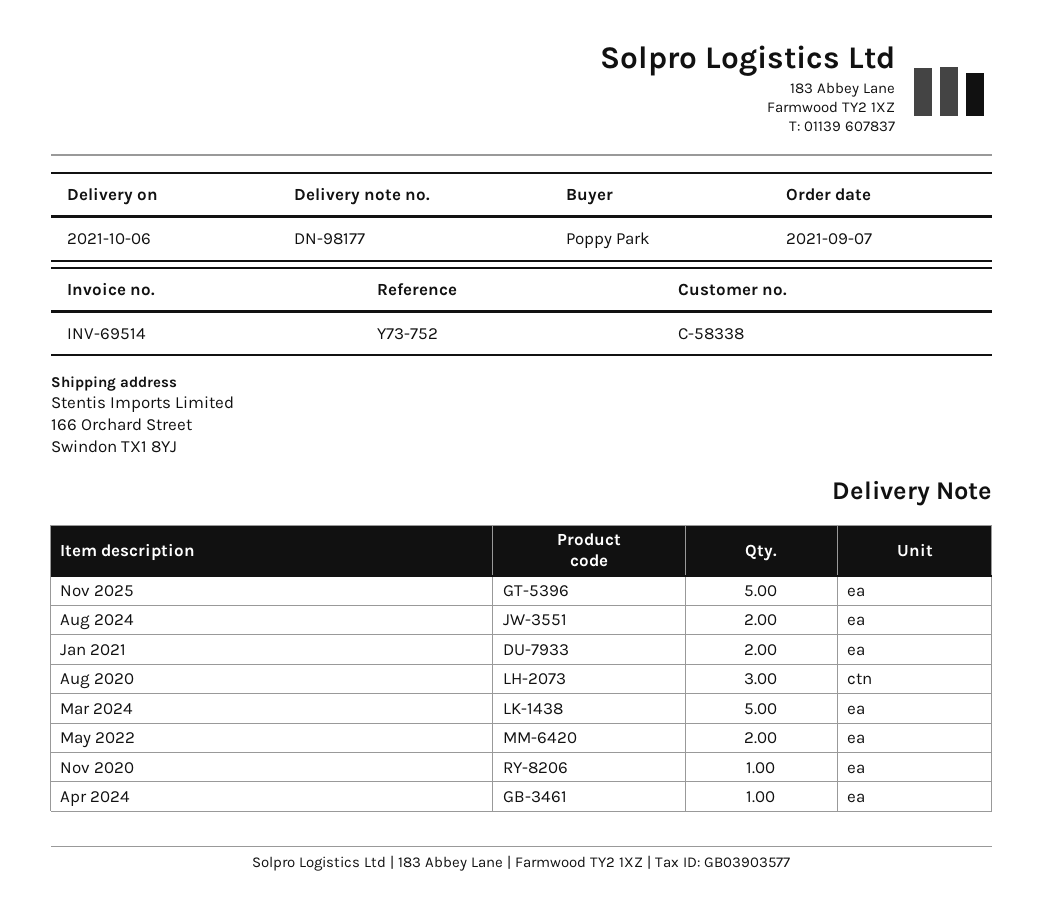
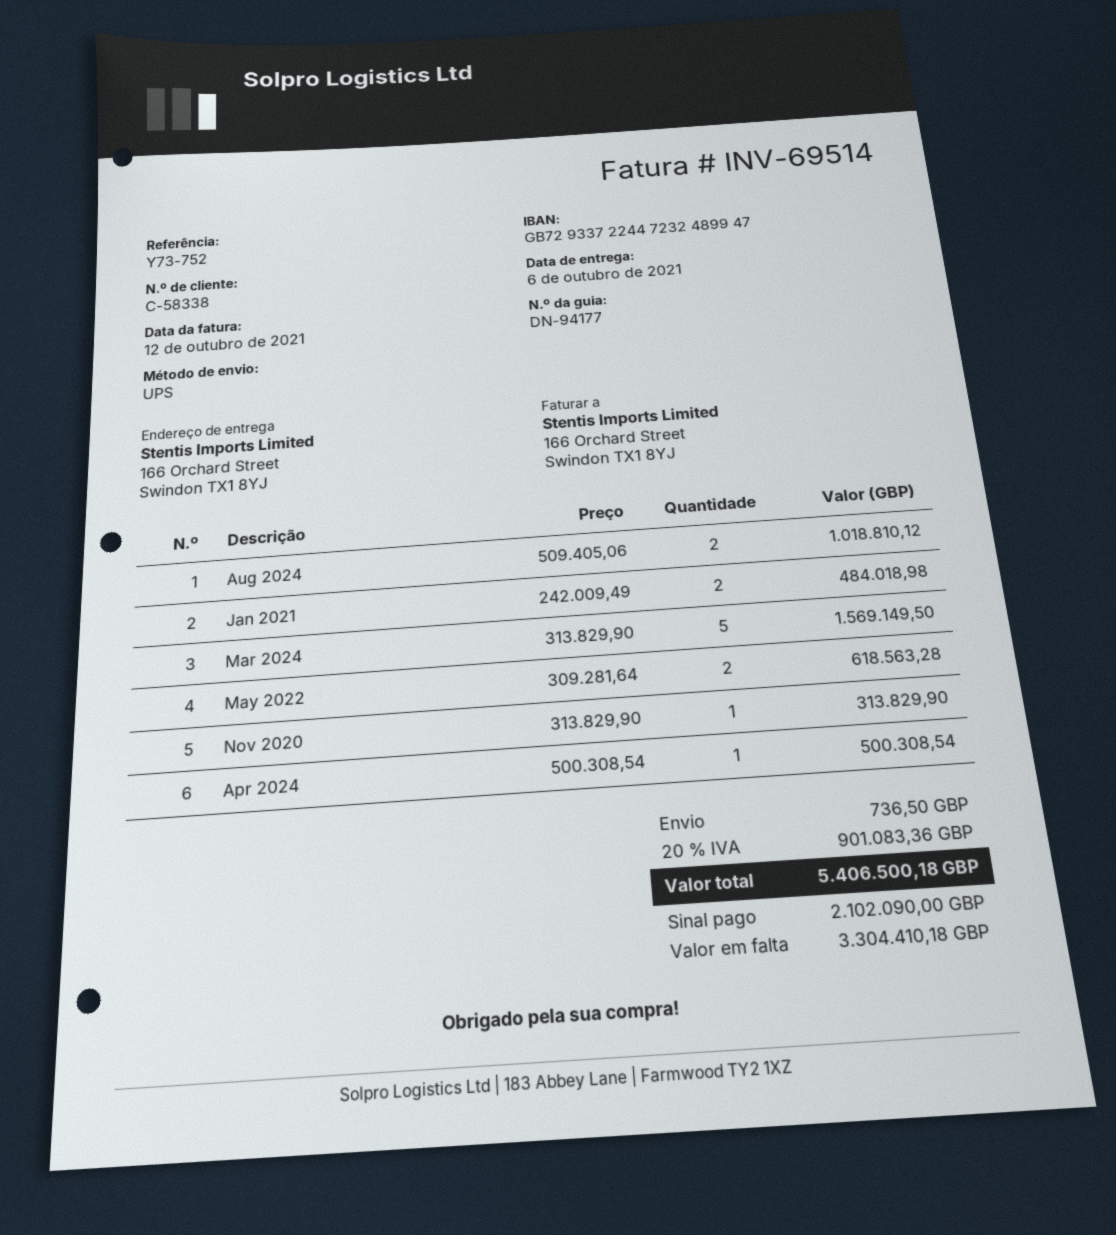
delivery note number: DN-98177 -> DN-94177
Nov 2025: 5 -> none
Aug 2020: 3 -> none

